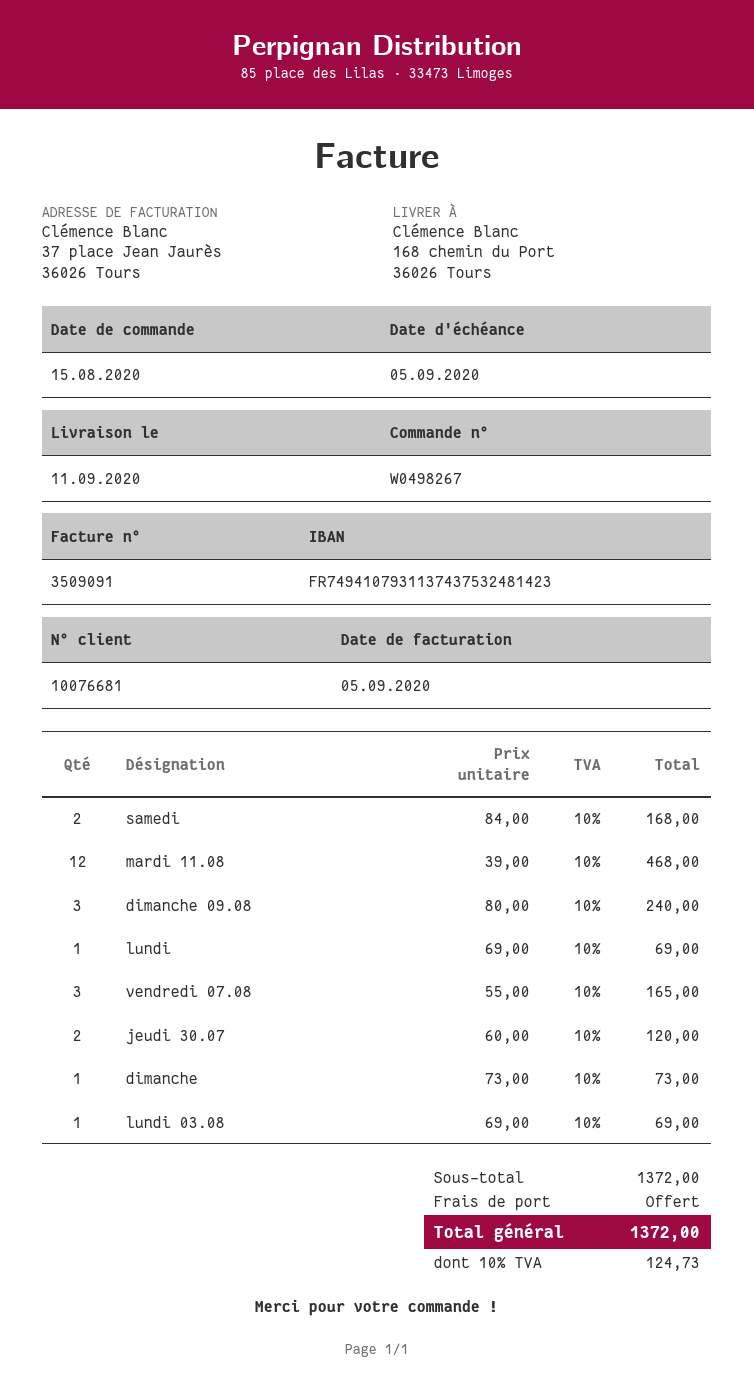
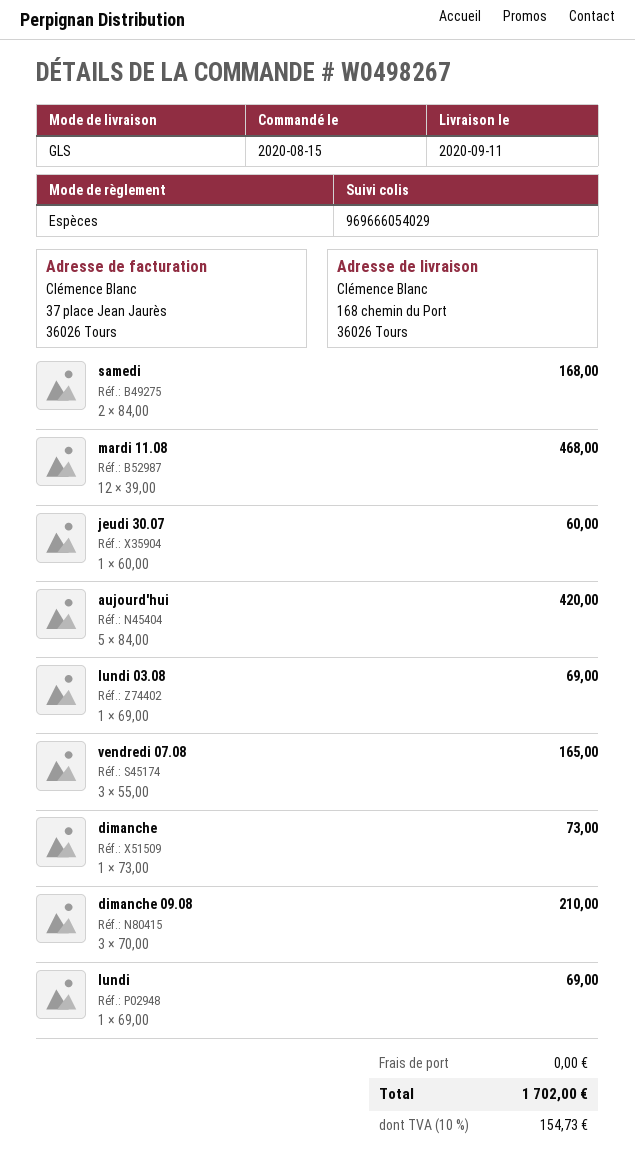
dimanche 09.08: 3 x 80.00 = 240.00 -> 3 x 70.00 = 210.00
jeudi 30.07: 2 x 60.00 = 120.00 -> 1 x 60.00 = 60.00
aujourd'hui: none -> 5 x 84.00 = 420.00
tax: 10% = 124.73 -> 10% = 154.73
total: 1372.00 -> 1702.00

